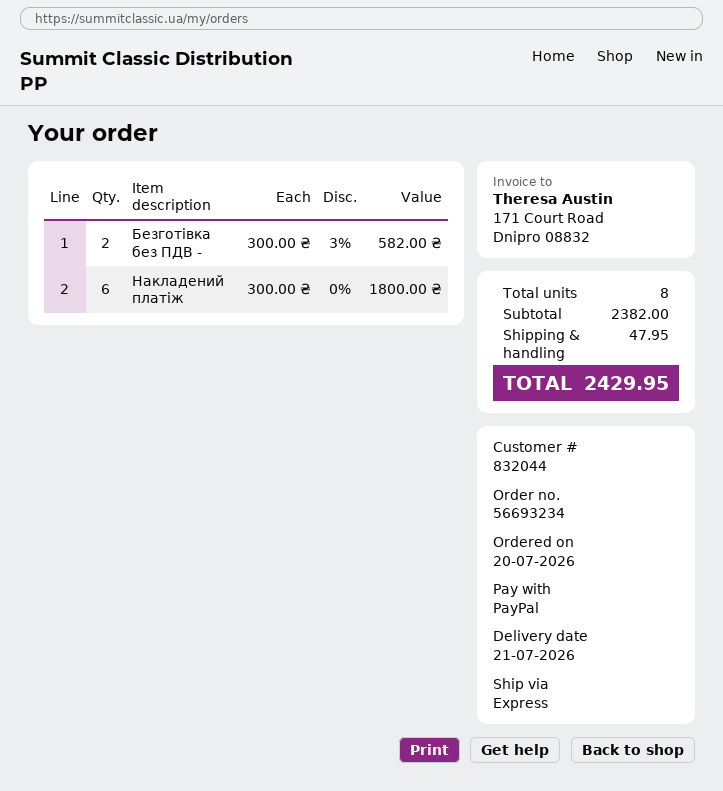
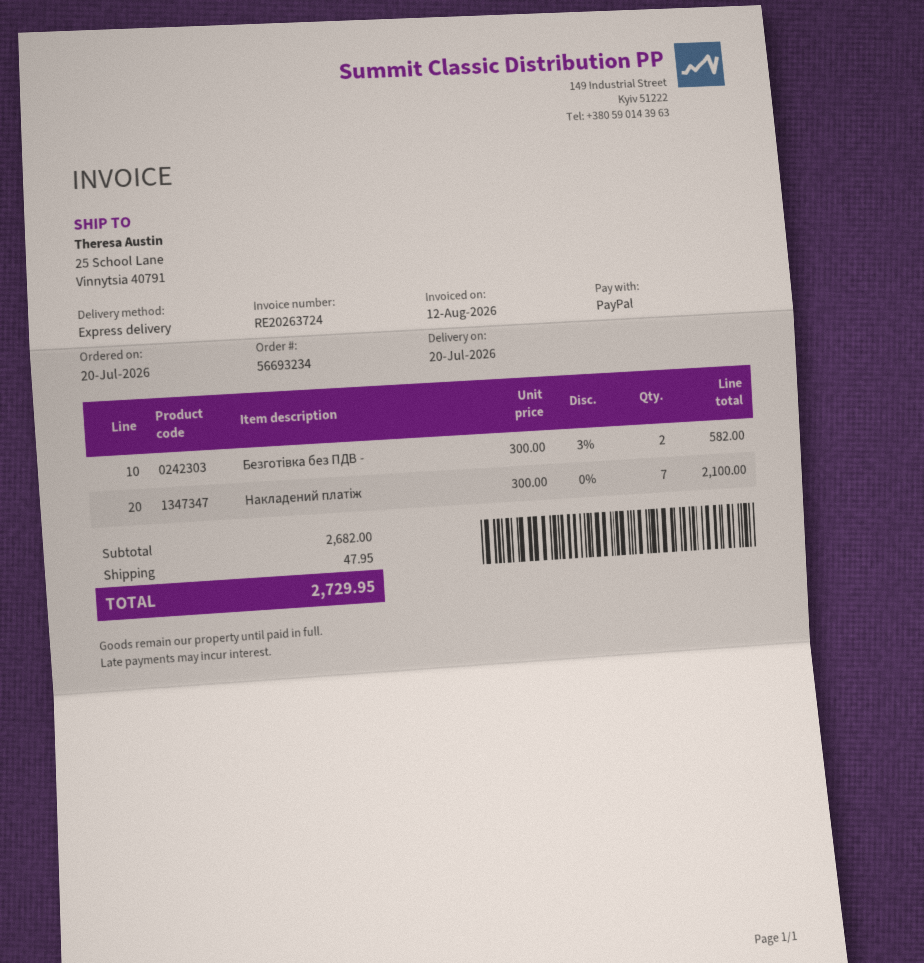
delivery date: 2026-07-21 -> 2026-07-20
Накладений платіж: 6 x 300.00 = 1800.00 -> 7 x 300.00 = 2100.00
subtotal: 2382.00 -> 2682.00
total: 2429.95 -> 2729.95

